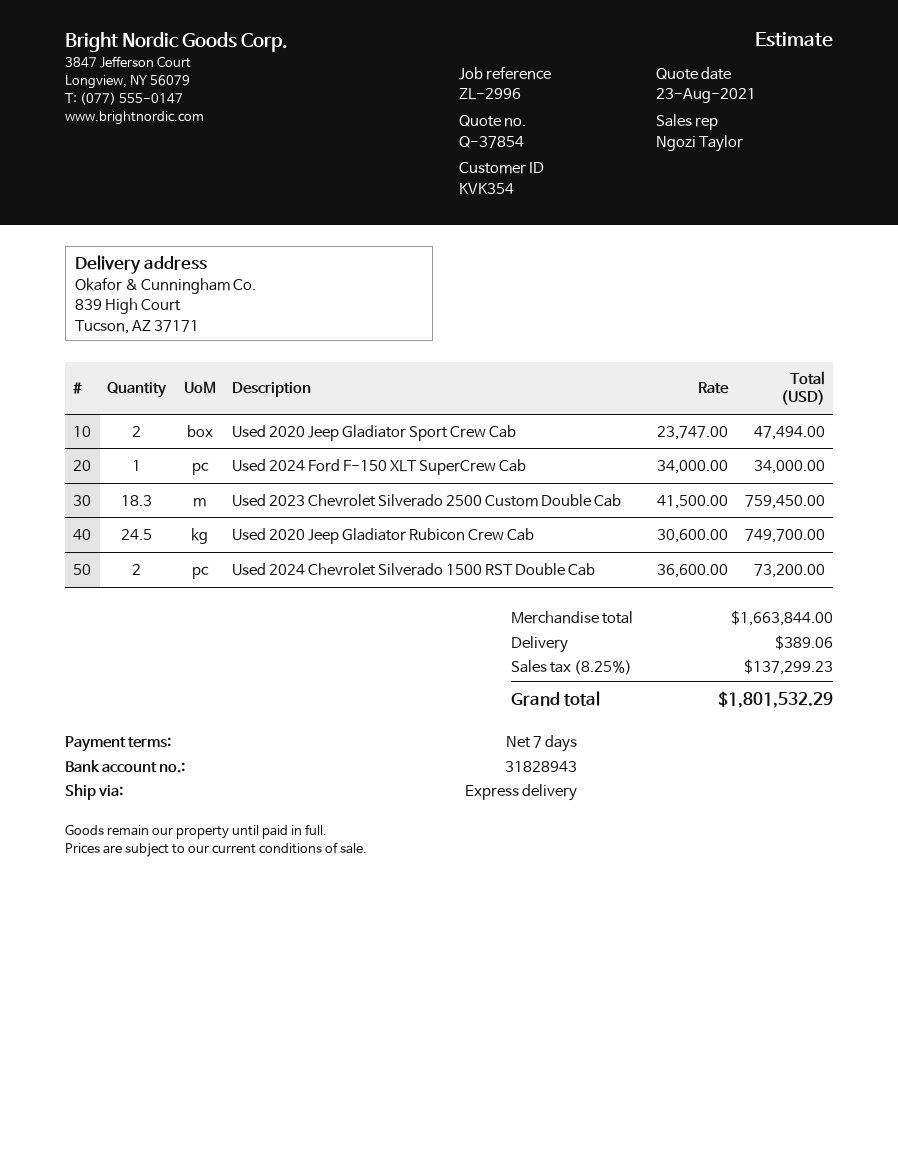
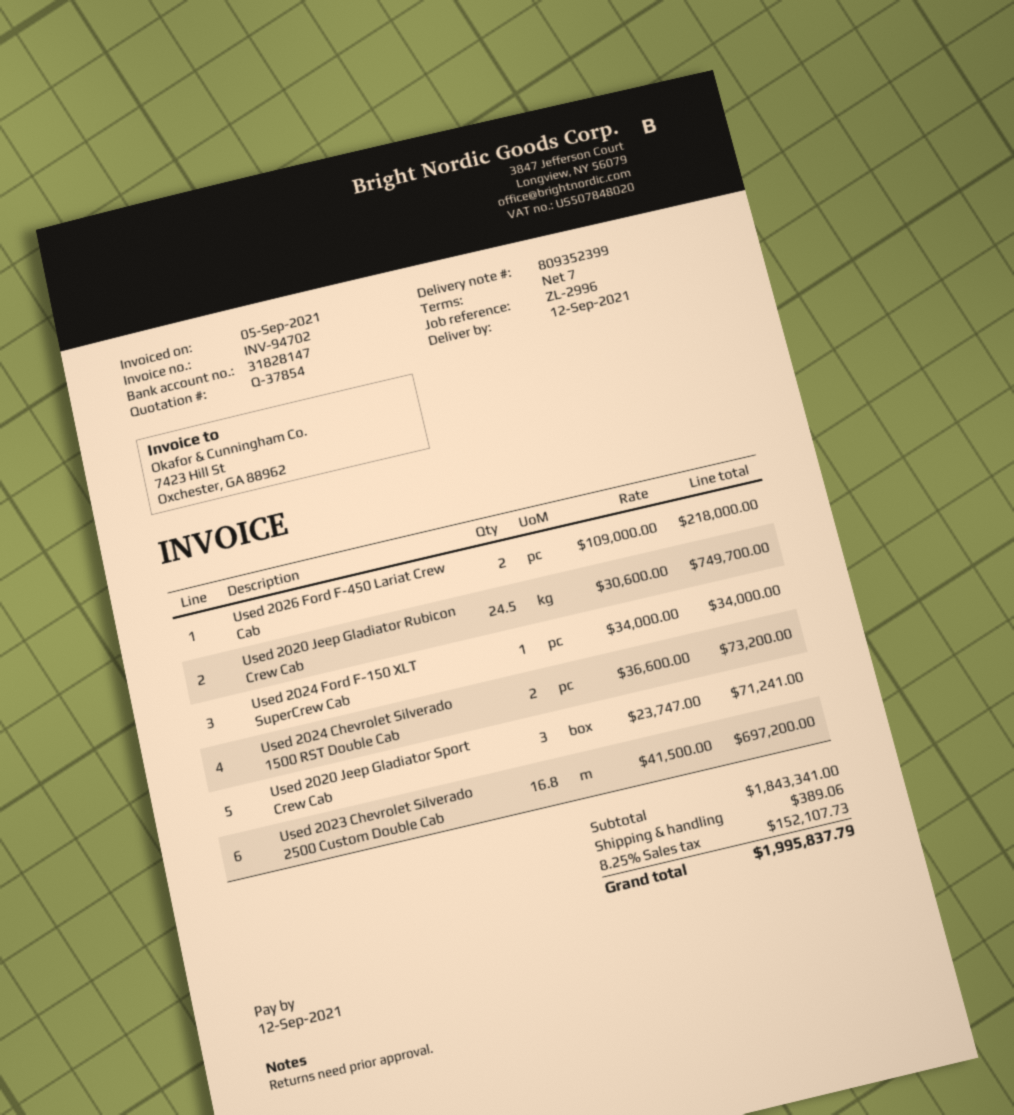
bank account: 31828943 -> 31828147
Used 2020 Jeep Gladiator Sport Crew Cab: 2 x 23747.00 = 47494.00 -> 3 x 23747.00 = 71241.00
Used 2023 Chevrolet Silverado 2500 Custom Double Cab: 18.3 x 41500.00 = 759450.00 -> 16.8 x 41500.00 = 697200.00
Used 2026 Ford F-450 Lariat Crew Cab: none -> 2 x 109000.00 = 218000.00
subtotal: 1663844.00 -> 1843341.00
tax: 8.25% = 137299.23 -> 8.25% = 152107.73
total: 1801532.29 -> 1995837.79

